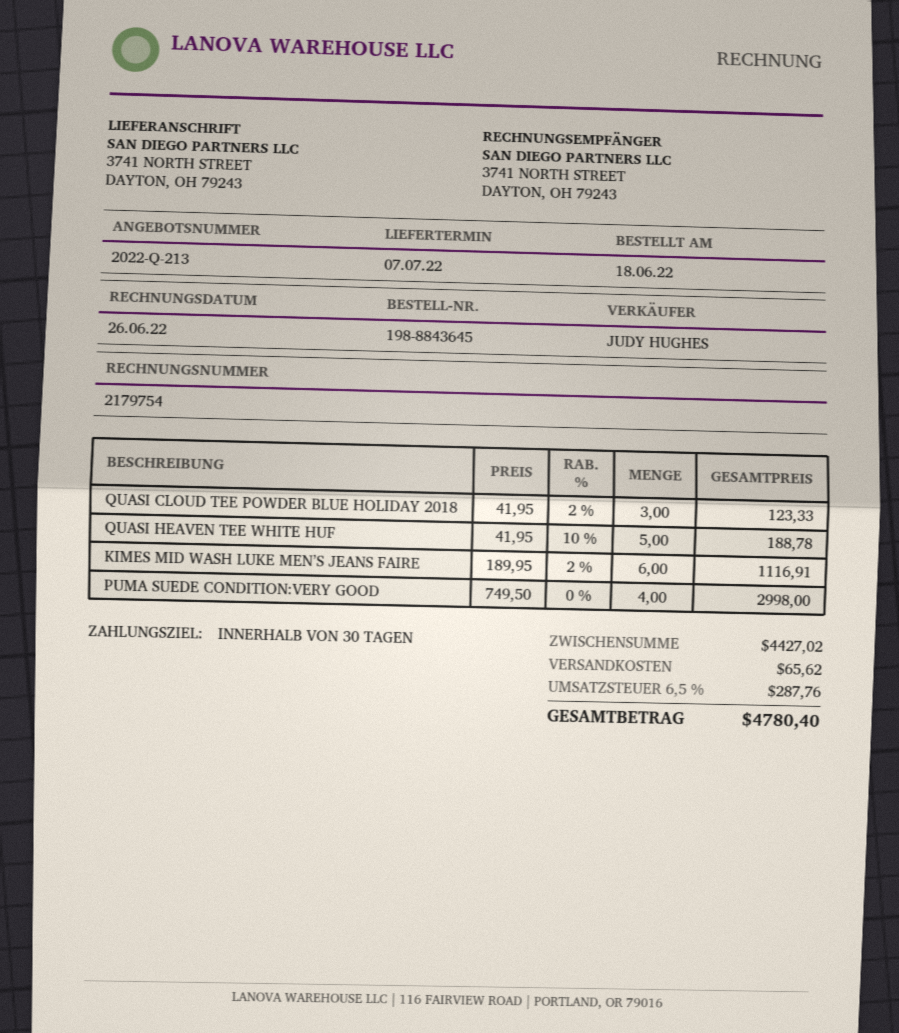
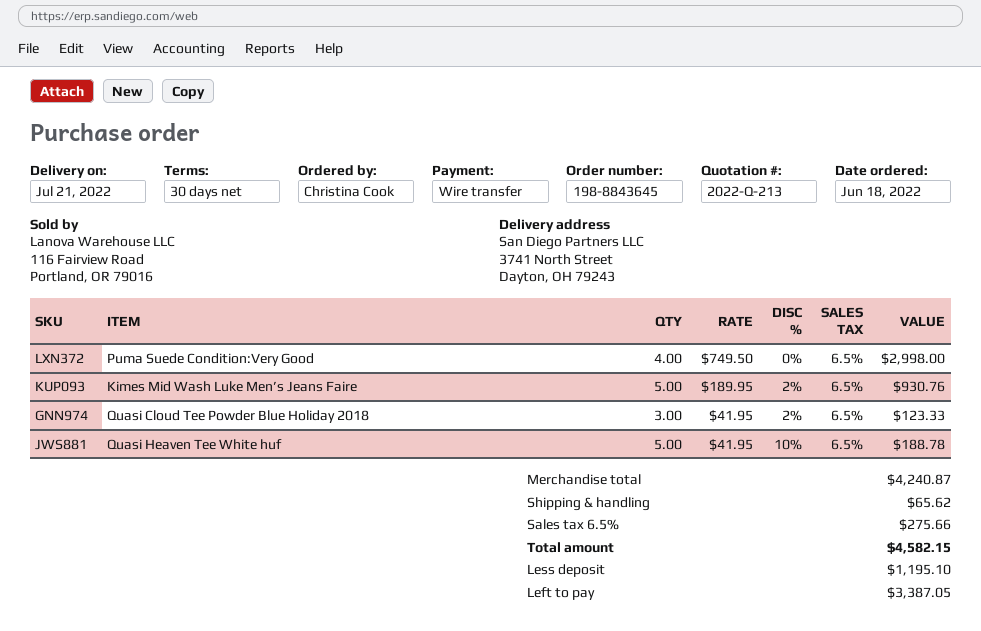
delivery date: 2022-07-07 -> 2022-07-21
KIMES MID WASH LUKE MEN’S JEANS FAIRE: 6 x 189.95 - 2% = 1116.91 -> 5 x 189.95 - 2% = 930.76
subtotal: 4427.02 -> 4240.87
tax: 6.5% = 287.76 -> 6.5% = 275.66
total: 4780.40 -> 4582.15

